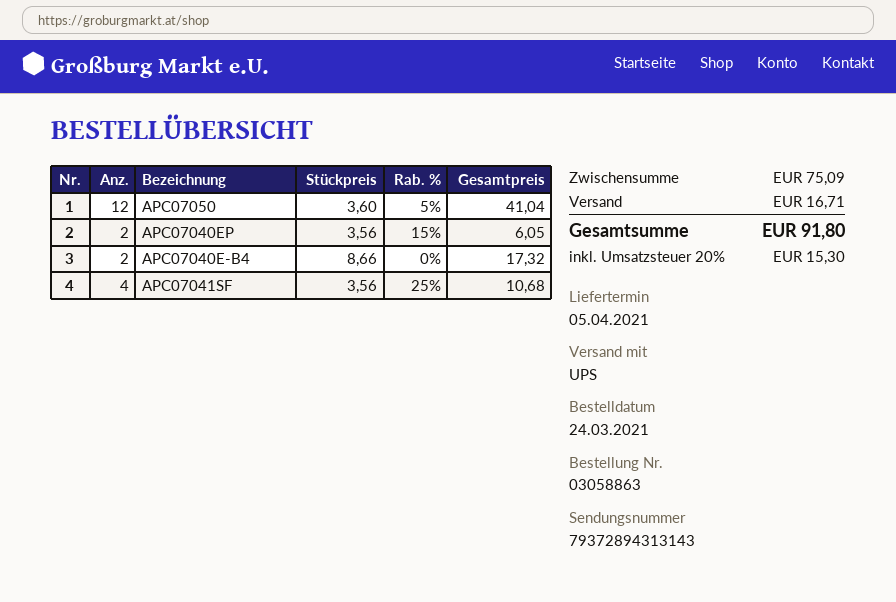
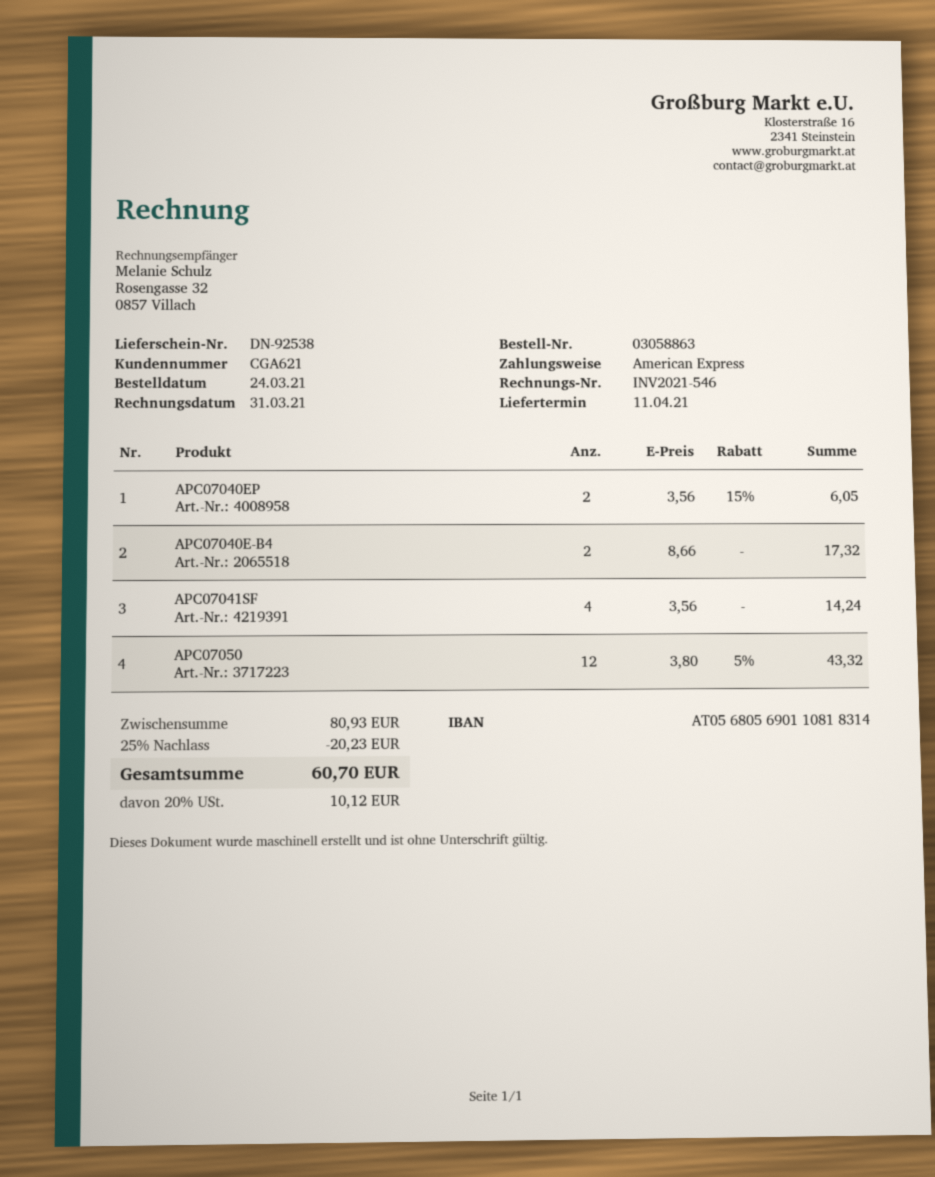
delivery date: 2021-04-05 -> 2021-04-11
APC07050: 12 x 3.60 - 5% = 41.04 -> 12 x 3.80 - 5% = 43.32
APC07041SF: 4 x 3.56 - 25% = 10.68 -> 4 x 3.56 = 14.24
subtotal: 75.09 -> 80.93
discount: none -> 25% = 20.23
shipping: 16.71 -> none
tax: 20% = 15.30 -> 20% = 10.12
total: 91.80 -> 60.70

